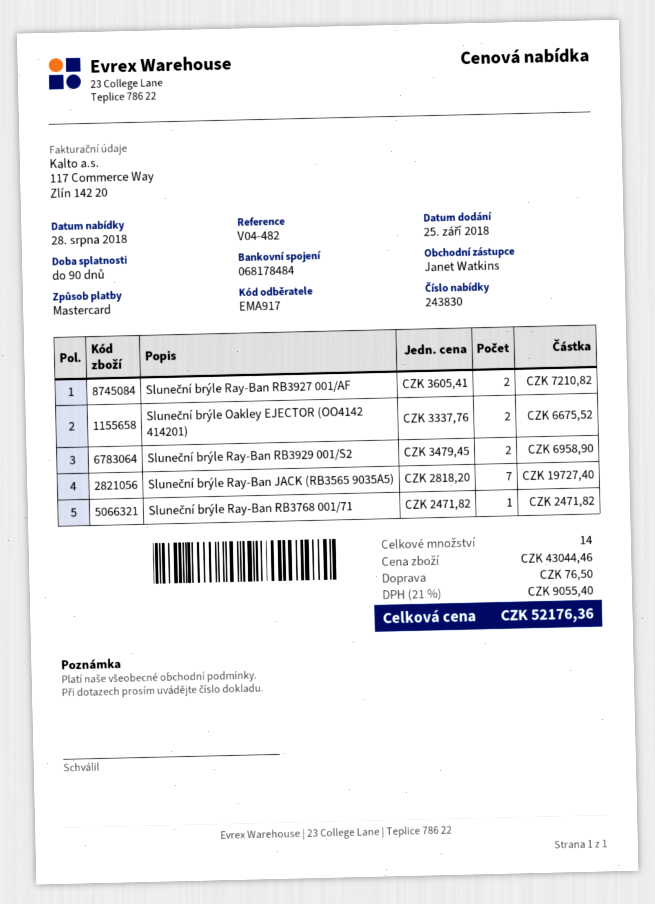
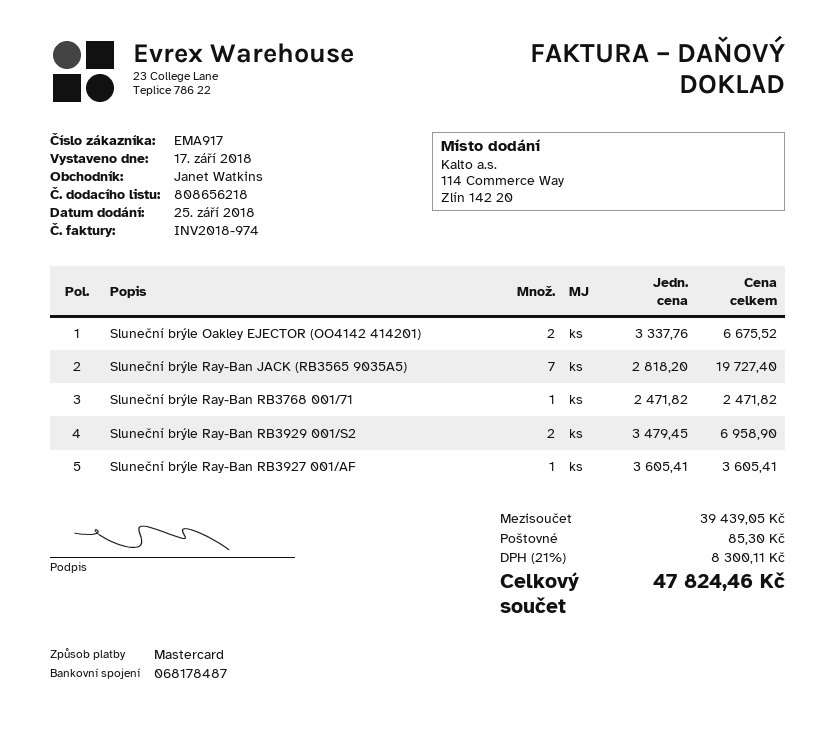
bank account: 068178484 -> 068178487
Sluneční brýle Ray-Ban RB3927 001/AF: 2 x 3605.41 = 7210.82 -> 1 x 3605.41 = 3605.41
subtotal: 43044.46 -> 39439.05
shipping: 76.50 -> 85.30
tax: 21% = 9055.40 -> 21% = 8300.11
total: 52176.36 -> 47824.46

